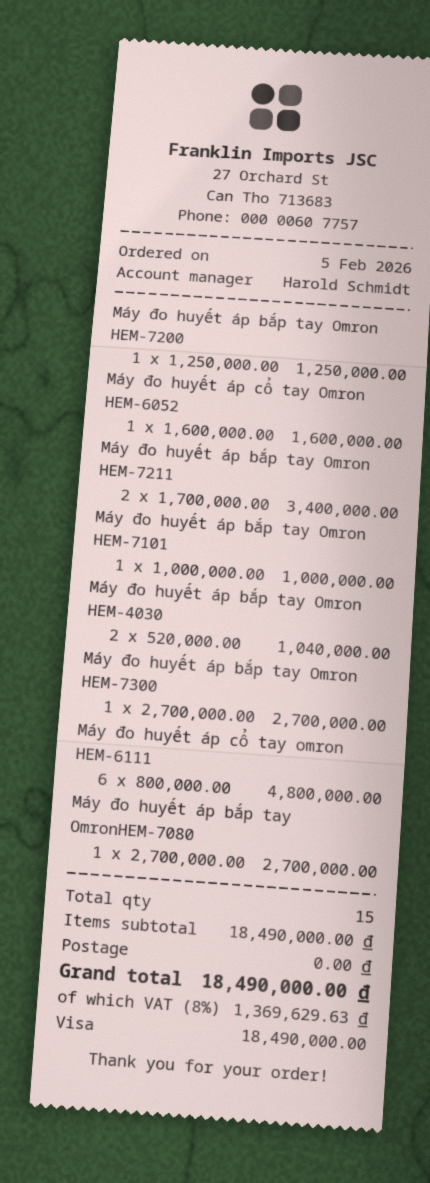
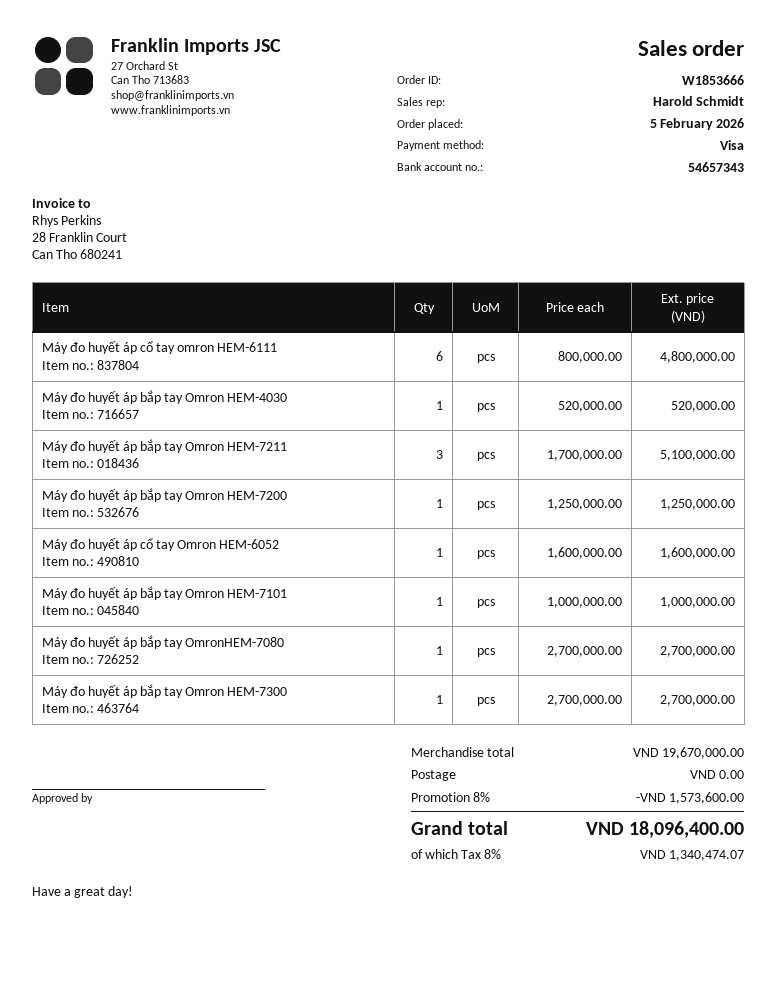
Máy đo huyết áp bắp tay Omron HEM-7211: 2 x 1700000.00 = 3400000.00 -> 3 x 1700000.00 = 5100000.00
Máy đo huyết áp bắp tay Omron HEM-4030: 2 x 520000.00 = 1040000.00 -> 1 x 520000.00 = 520000.00
subtotal: 18490000.00 -> 19670000.00
discount: none -> 8% = 1573600.00
tax: 8% = 1369629.63 -> 8% = 1340474.07
total: 18490000.00 -> 18096400.00

